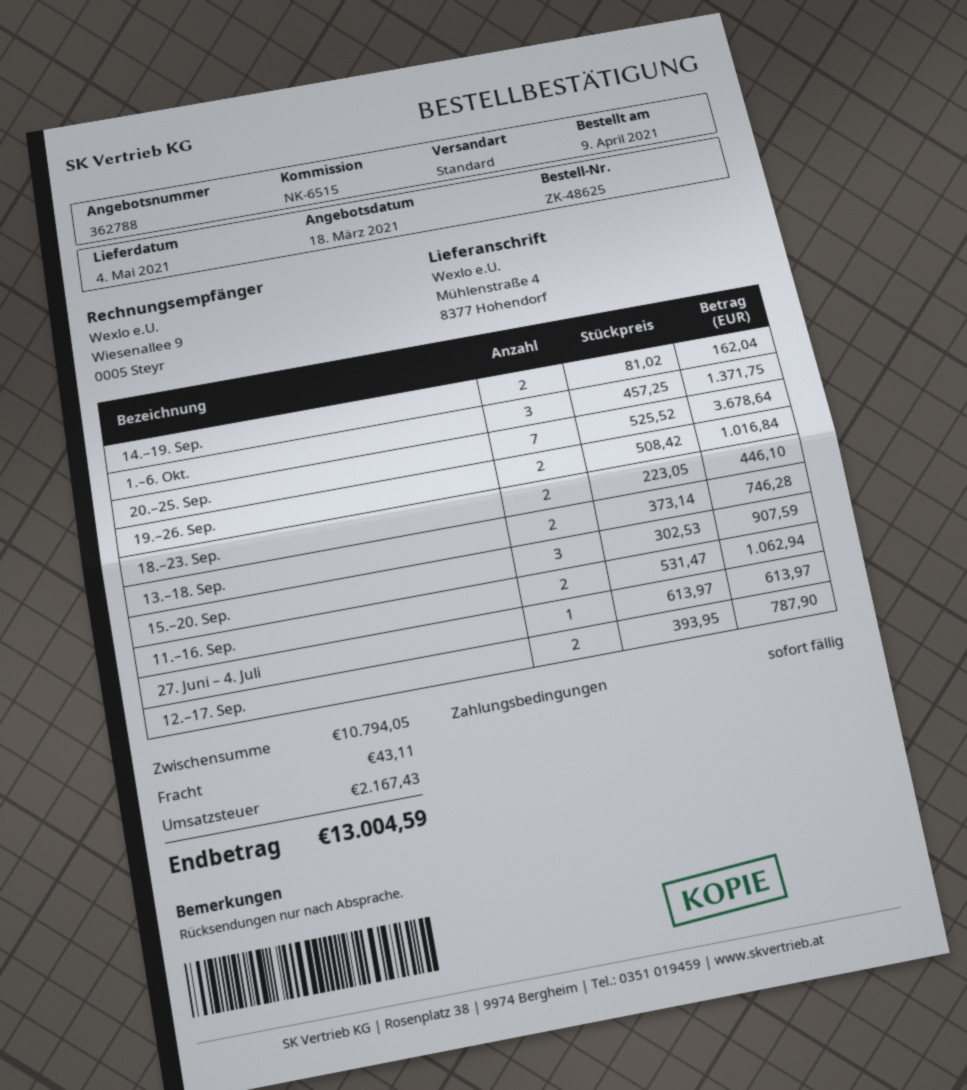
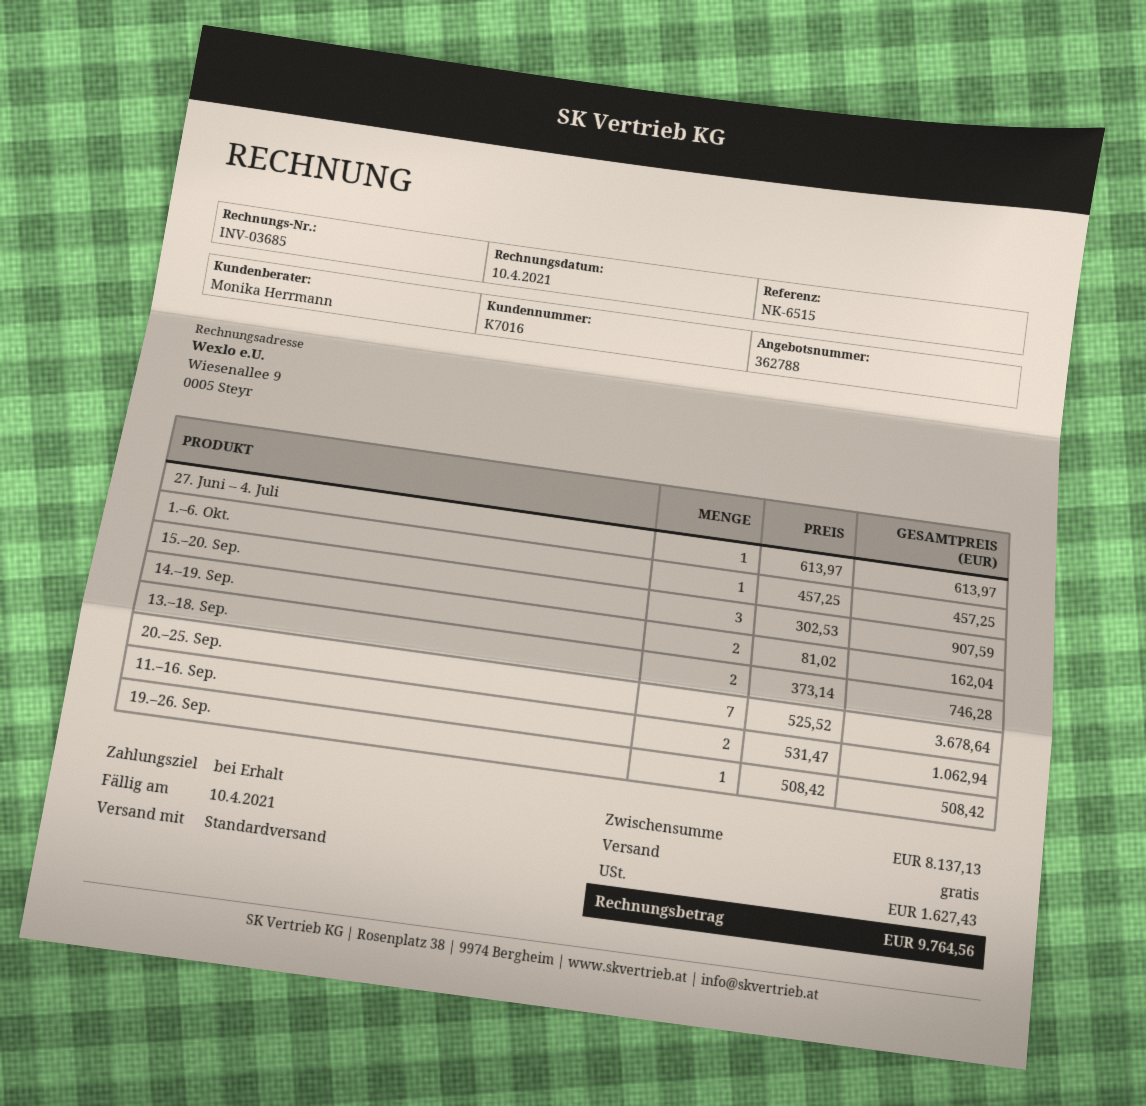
1.–6. Okt.: 3 x 457.25 = 1371.75 -> 1 x 457.25 = 457.25
19.–26. Sep.: 2 x 508.42 = 1016.84 -> 1 x 508.42 = 508.42
18.–23. Sep.: 2 x 223.05 = 446.10 -> none
12.–17. Sep.: 2 x 393.95 = 787.90 -> none
subtotal: 10794.05 -> 8137.13
shipping: 43.11 -> 0.00
tax: 2167.43 -> 1627.43
total: 13004.59 -> 9764.56

